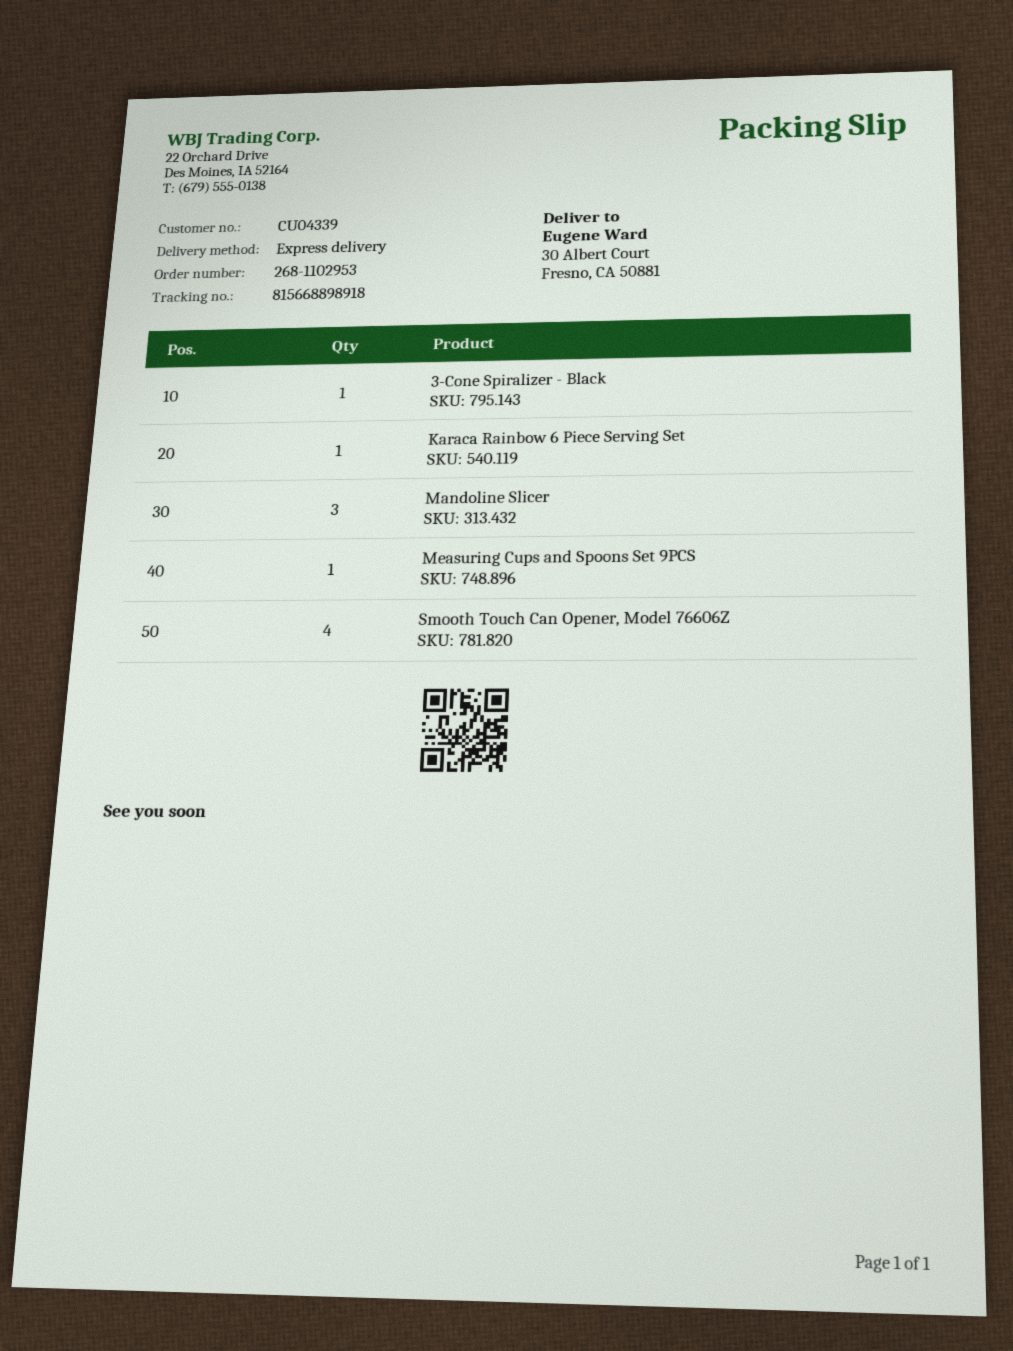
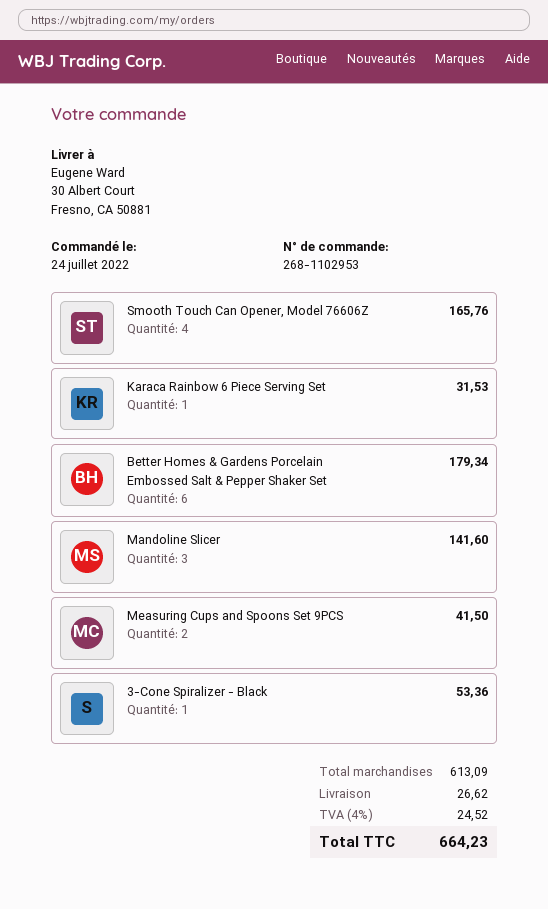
Measuring Cups and Spoons Set 9PCS: 1 -> 2
Better Homes & Gardens Porcelain Embossed Salt & Pepper Shaker Set: none -> 6

